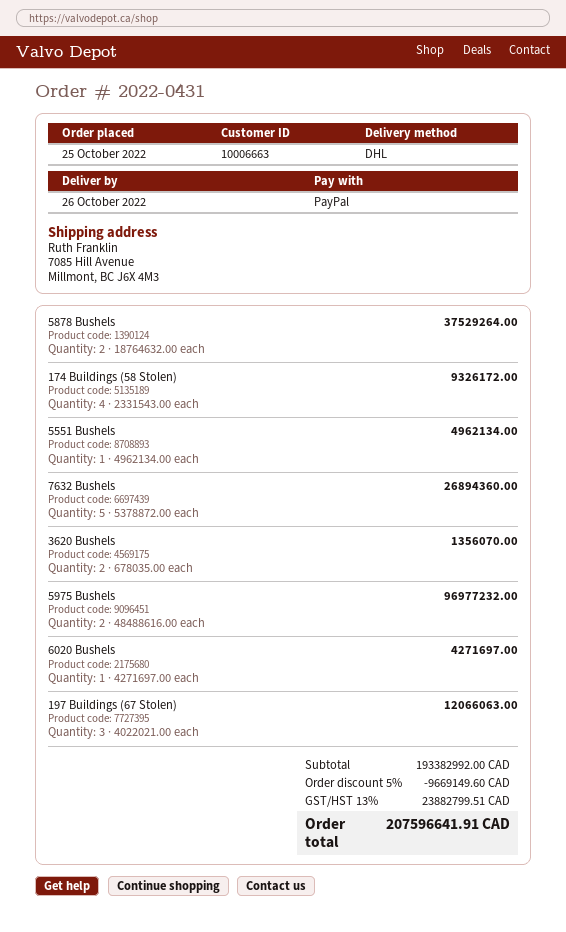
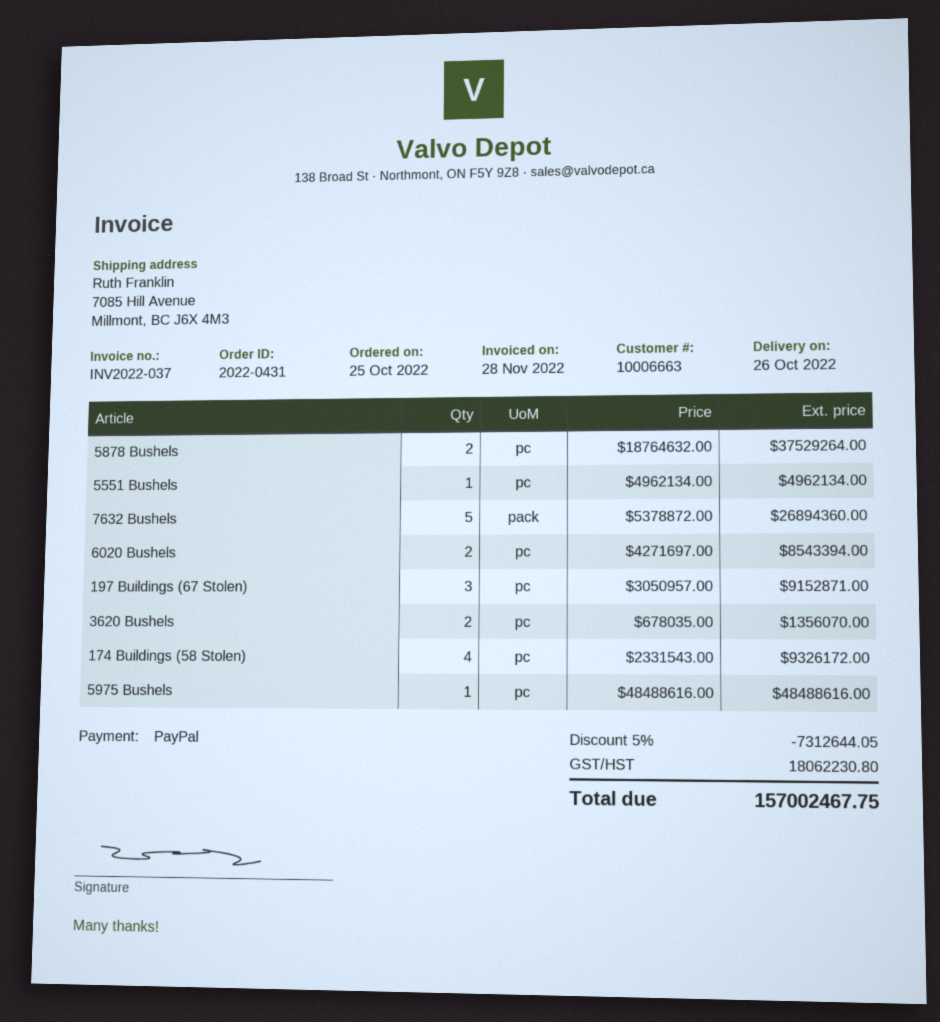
5975 Bushels: 2 x 48488616.00 = 96977232.00 -> 1 x 48488616.00 = 48488616.00
6020 Bushels: 1 x 4271697.00 = 4271697.00 -> 2 x 4271697.00 = 8543394.00
197 Buildings (67 Stolen): 3 x 4022021.00 = 12066063.00 -> 3 x 3050957.00 = 9152871.00
discount: 5% = 9669149.60 -> 5% = 7312644.05
tax: 23882799.51 -> 18062230.80
total: 207596641.91 -> 157002467.75

